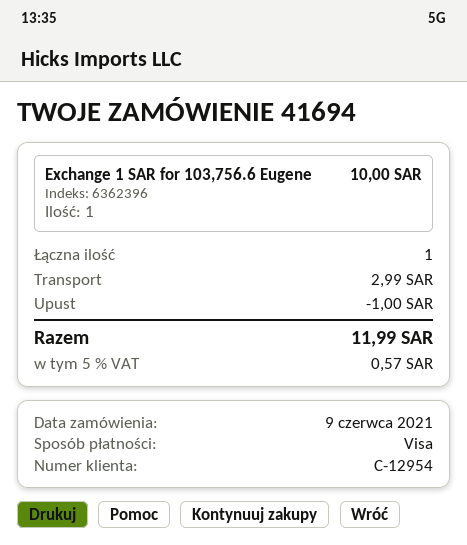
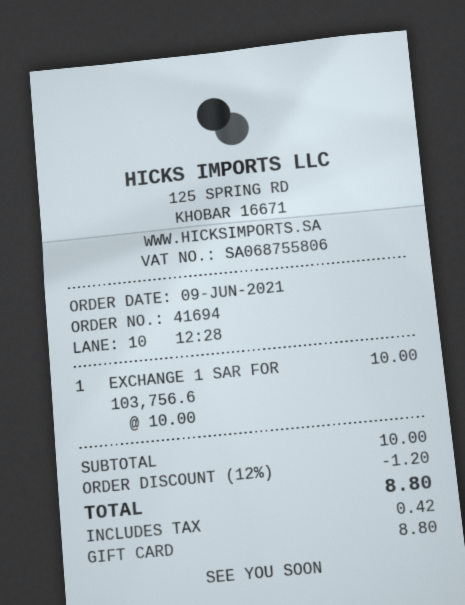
payment method: Visa -> gift card
discount: 1.00 -> 1.20
shipping: 2.99 -> none
tax: 0.57 -> 0.42
total: 11.99 -> 8.80

